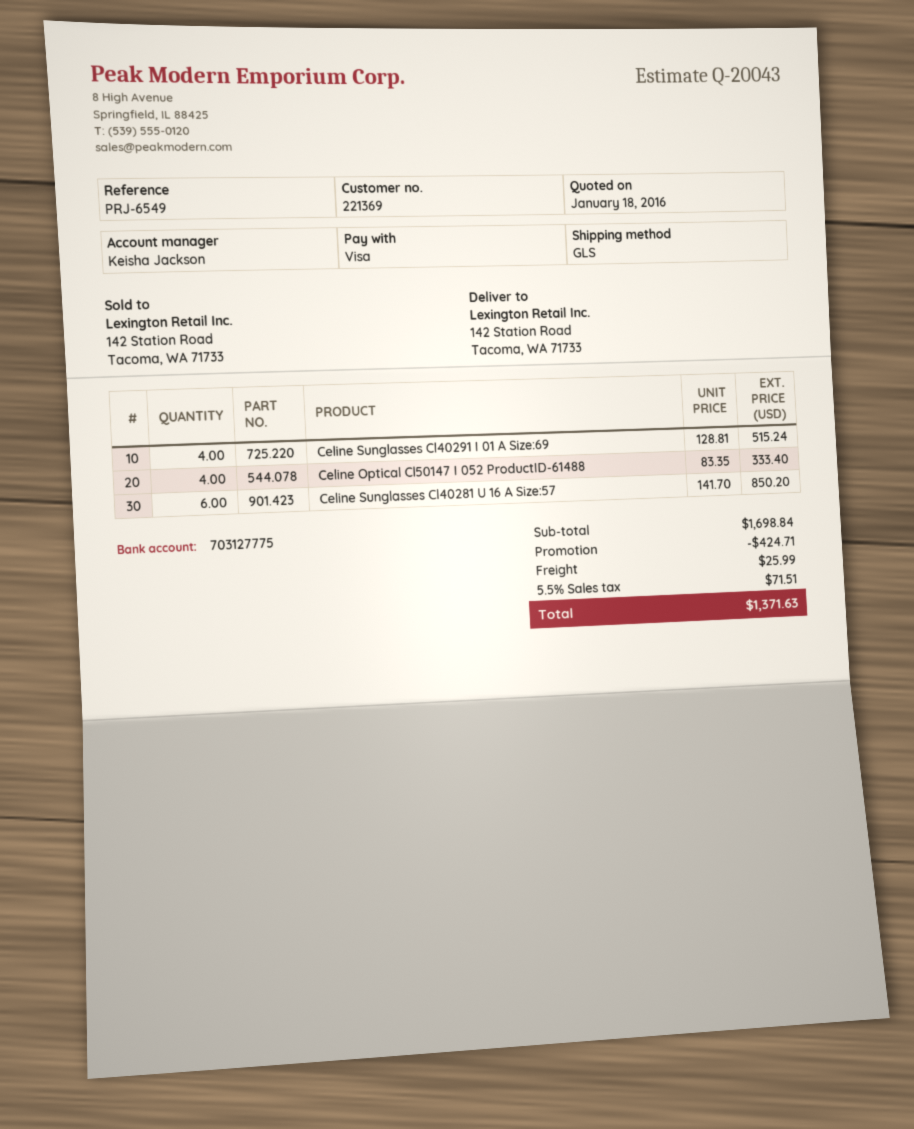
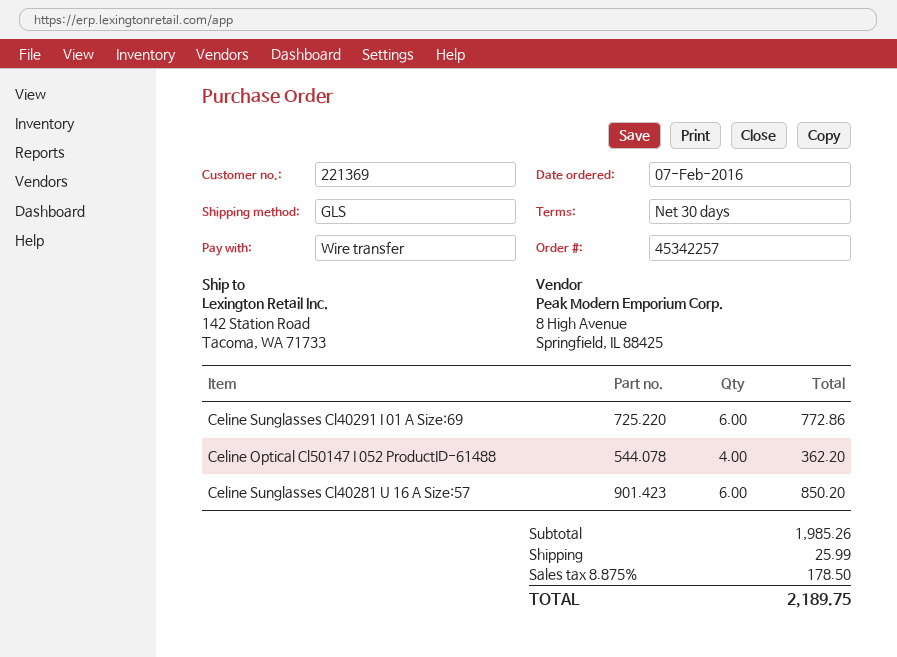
payment method: Visa -> bank transfer
Celine Sunglasses Cl40291 I 01 A Size:69: 4 for 515.24 -> 6 for 772.86
Celine Optical Cl50147 I 052 ProductID-61488: 4 for 333.40 -> 4 for 362.20
subtotal: 1698.84 -> 1985.26
discount: 424.71 -> none
tax: 5.5% = 71.51 -> 8.875% = 178.50
total: 1371.63 -> 2189.75

